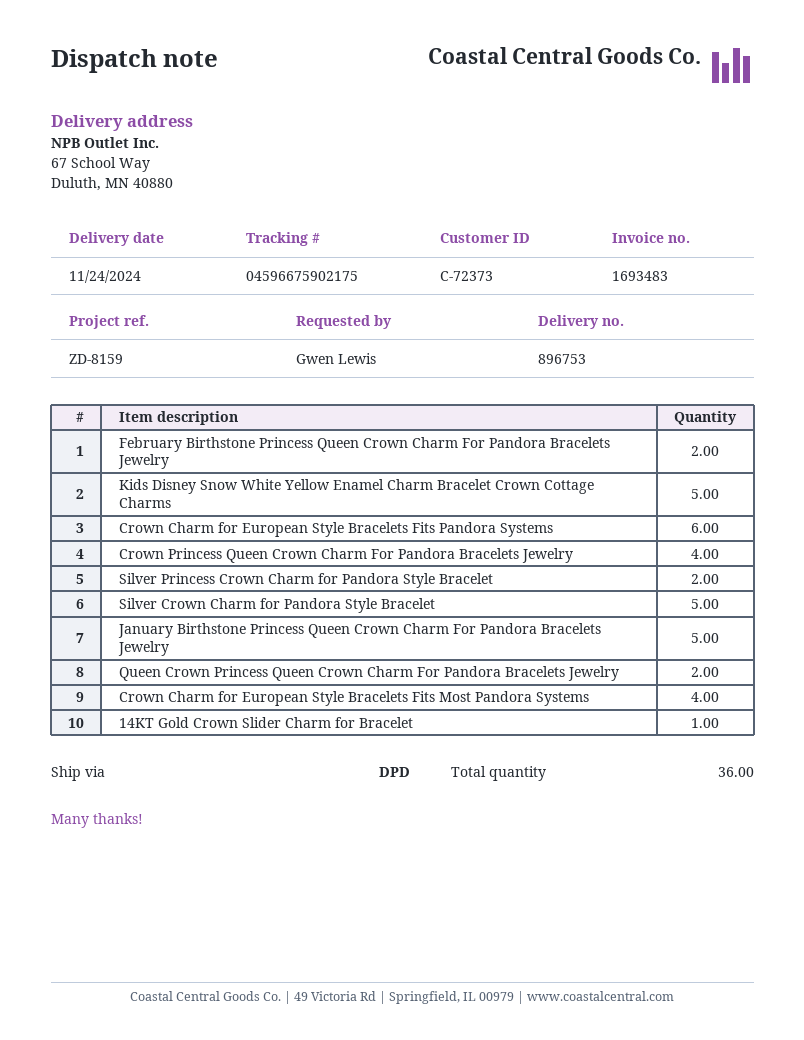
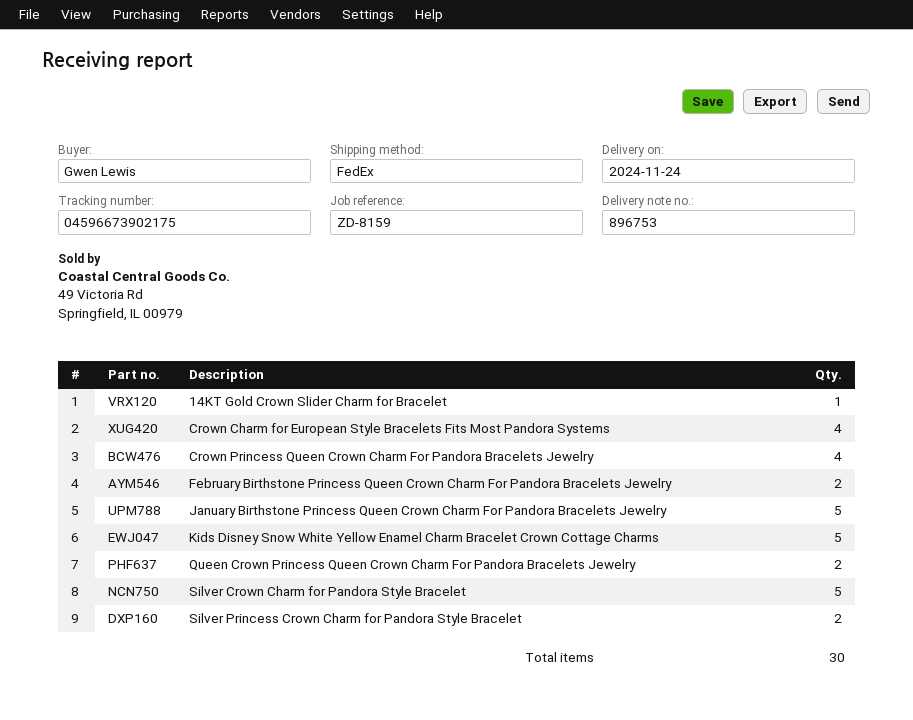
shipping method: DPD -> FedEx
tracking number: 04596675902175 -> 04596673902175
Crown Charm for European Style Bracelets Fits Pandora Systems: 6 -> none
total quantity: 36 -> 30

